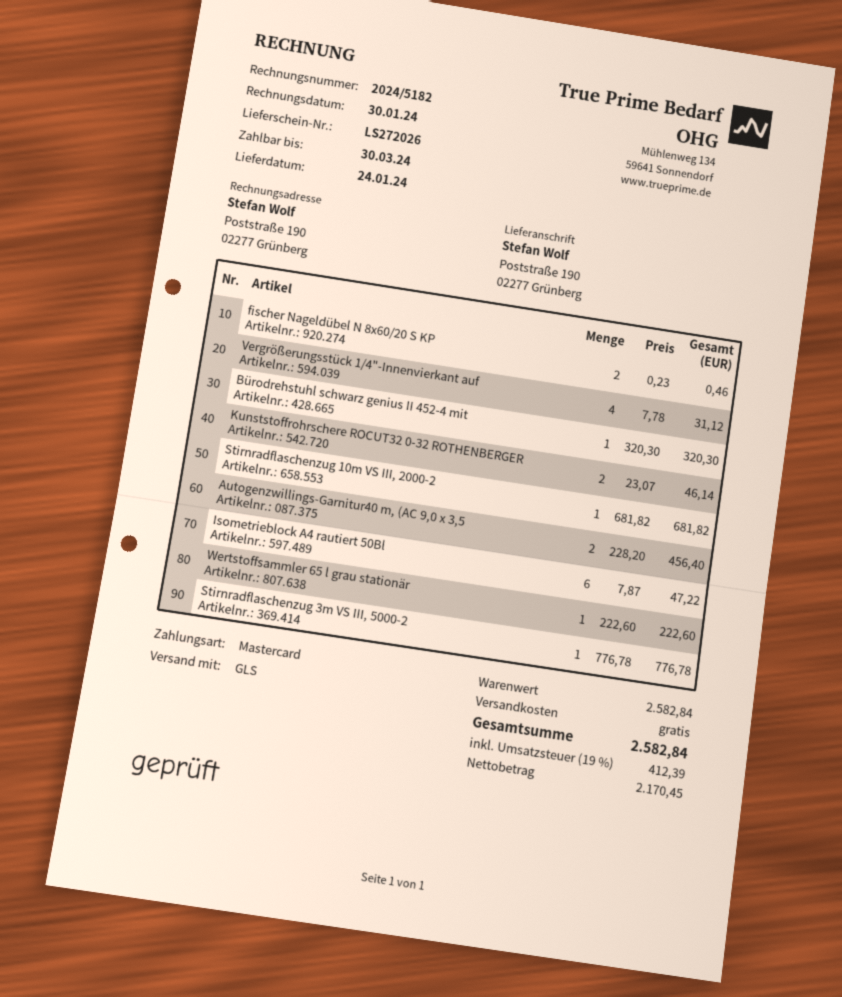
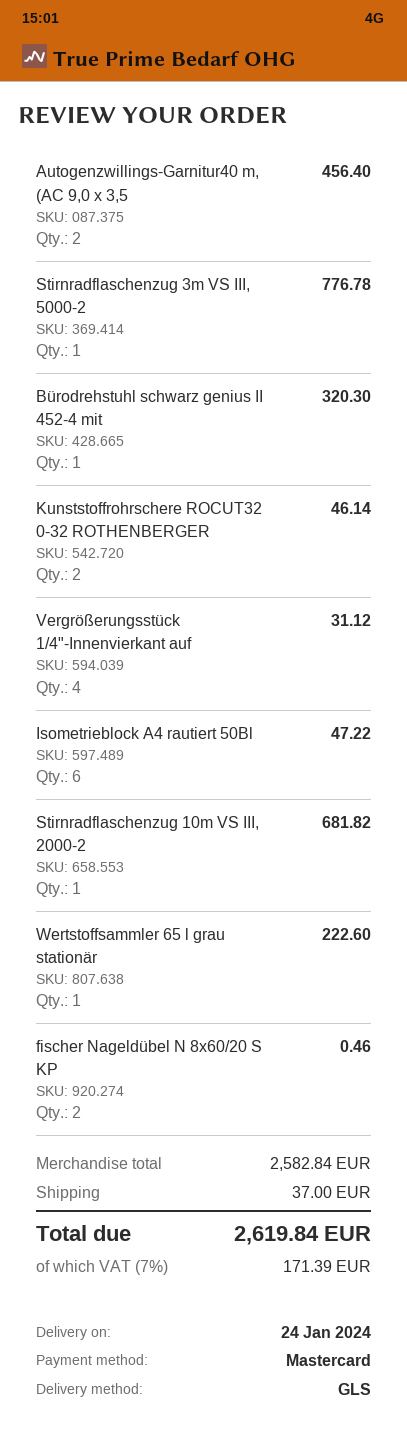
shipping: 0.00 -> 37.00
tax: 19% = 412.39 -> 7% = 171.39
total: 2582.84 -> 2619.84

